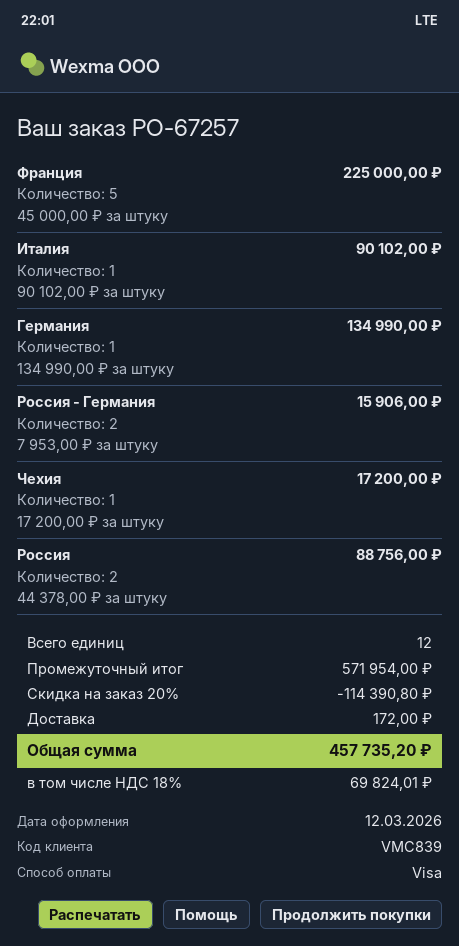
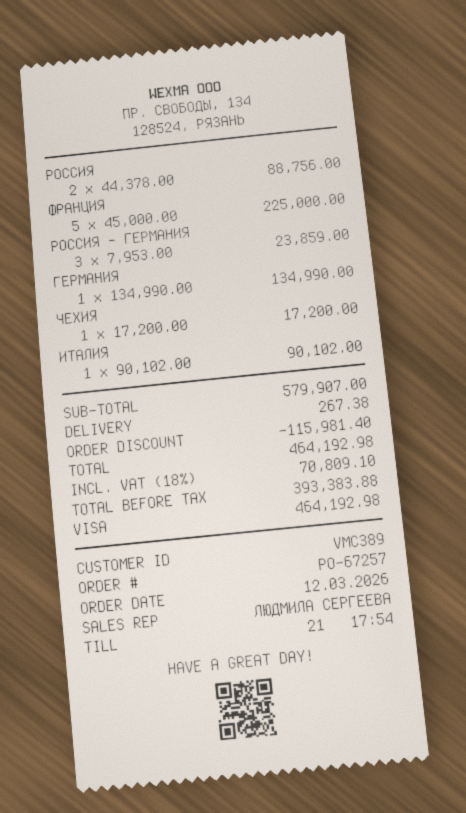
customer number: VMC839 -> VMC389
Россия - Германия: 2 x 7953.00 = 15906.00 -> 3 x 7953.00 = 23859.00
subtotal: 571954.00 -> 579907.00
discount: 114390.80 -> 115981.40
shipping: 172.00 -> 267.38
tax: 18% = 69824.01 -> 18% = 70809.10
total: 457735.20 -> 464192.98

